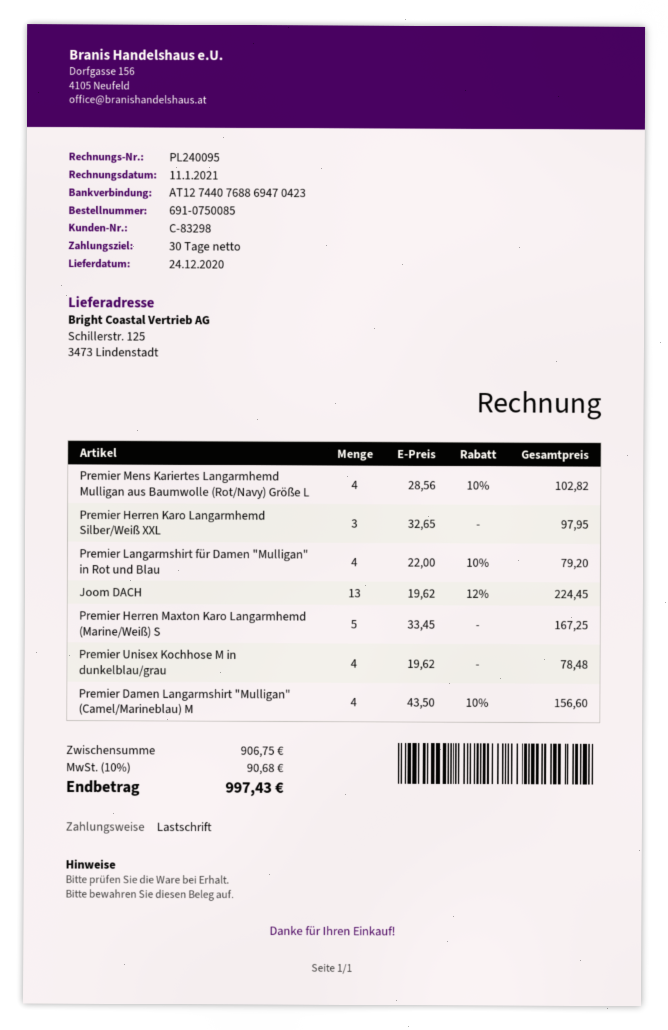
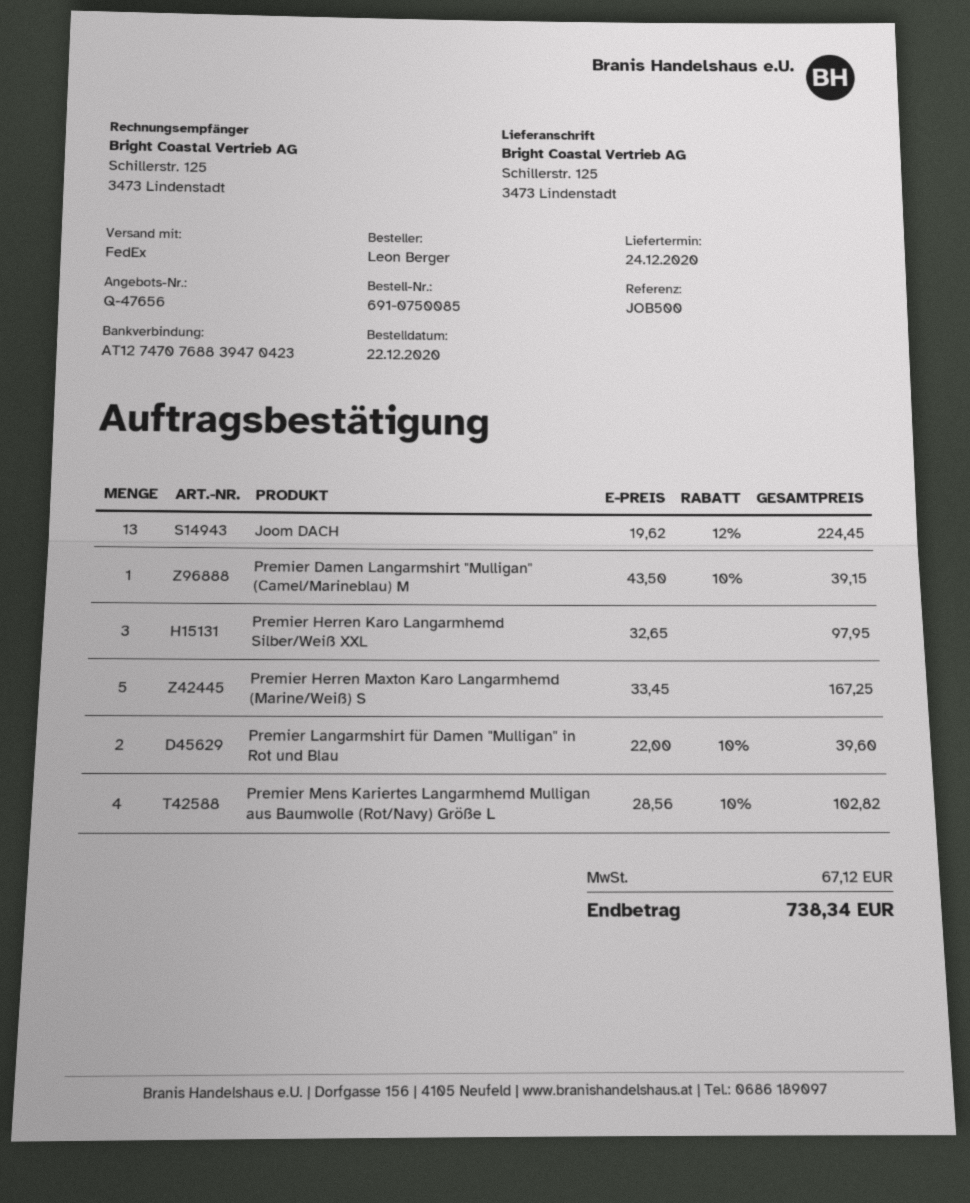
bank account: AT127440768869470423 -> AT127470768839470423
Premier Langarmshirt für Damen "Mulligan" in Rot und Blau: 4 x 22.00 - 10% = 79.20 -> 2 x 22.00 - 10% = 39.60
Premier Unisex Kochhose M in dunkelblau/grau: 4 x 19.62 = 78.48 -> none
Premier Damen Langarmshirt "Mulligan" (Camel/Marineblau) M: 4 x 43.50 - 10% = 156.60 -> 1 x 43.50 - 10% = 39.15
tax: 90.68 -> 67.12
total: 997.43 -> 738.34

